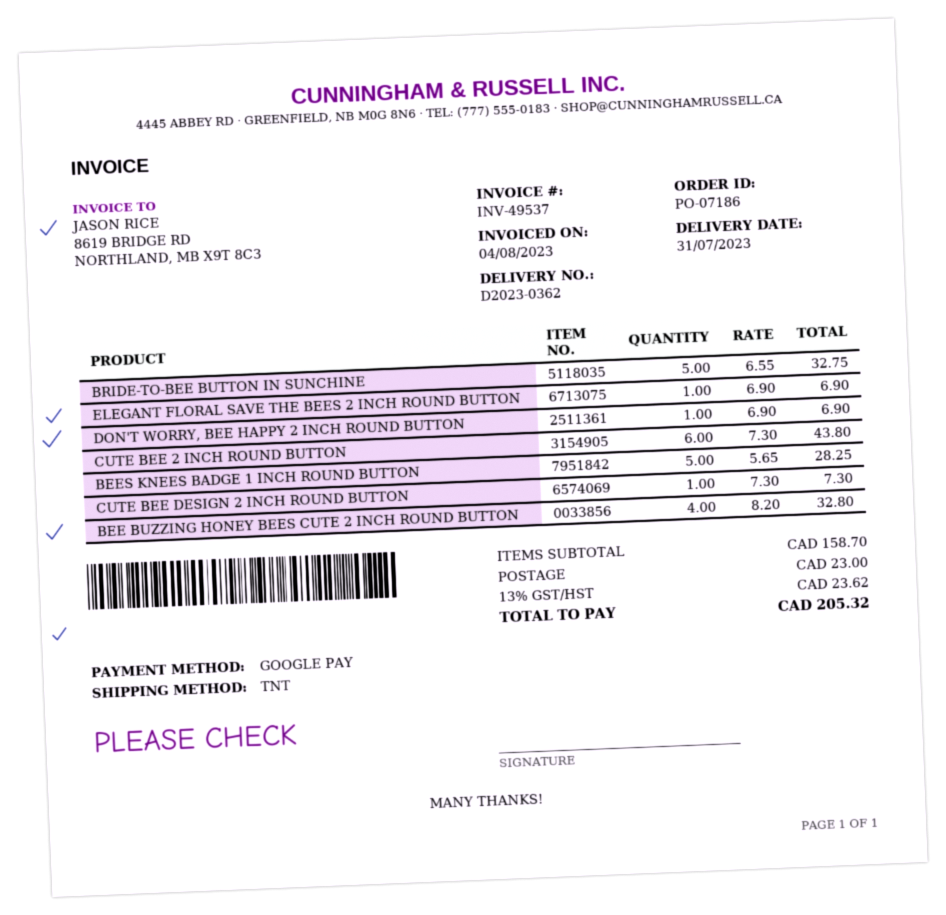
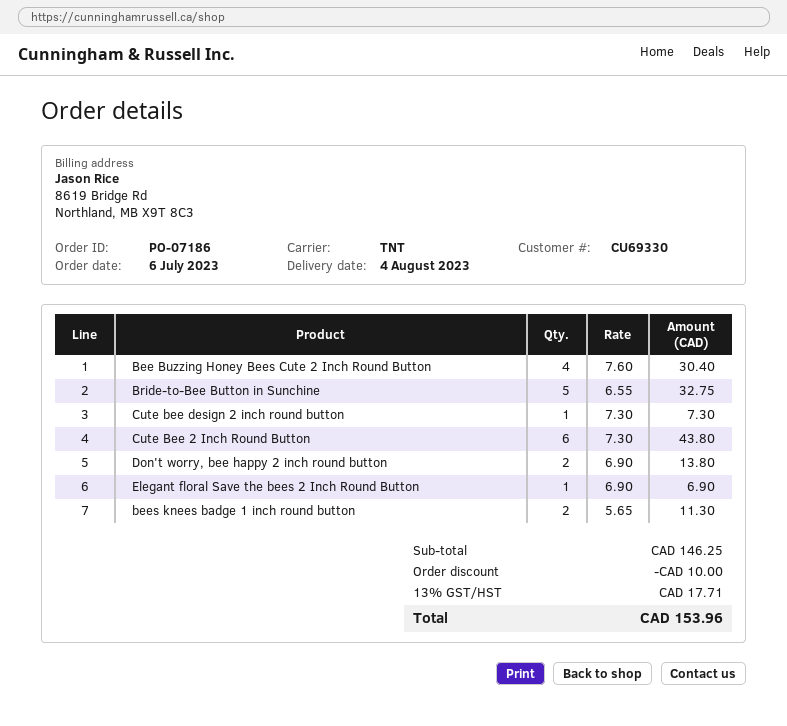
delivery date: 2023-07-31 -> 2023-08-04
DON'T WORRY, BEE HAPPY 2 INCH ROUND BUTTON: 1 x 6.90 = 6.90 -> 2 x 6.90 = 13.80
BEES KNEES BADGE 1 INCH ROUND BUTTON: 5 x 5.65 = 28.25 -> 2 x 5.65 = 11.30
BEE BUZZING HONEY BEES CUTE 2 INCH ROUND BUTTON: 4 x 8.20 = 32.80 -> 4 x 7.60 = 30.40
subtotal: 158.70 -> 146.25
discount: none -> 10.00
shipping: 23.00 -> none
tax: 13% = 23.62 -> 13% = 17.71
total: 205.32 -> 153.96

